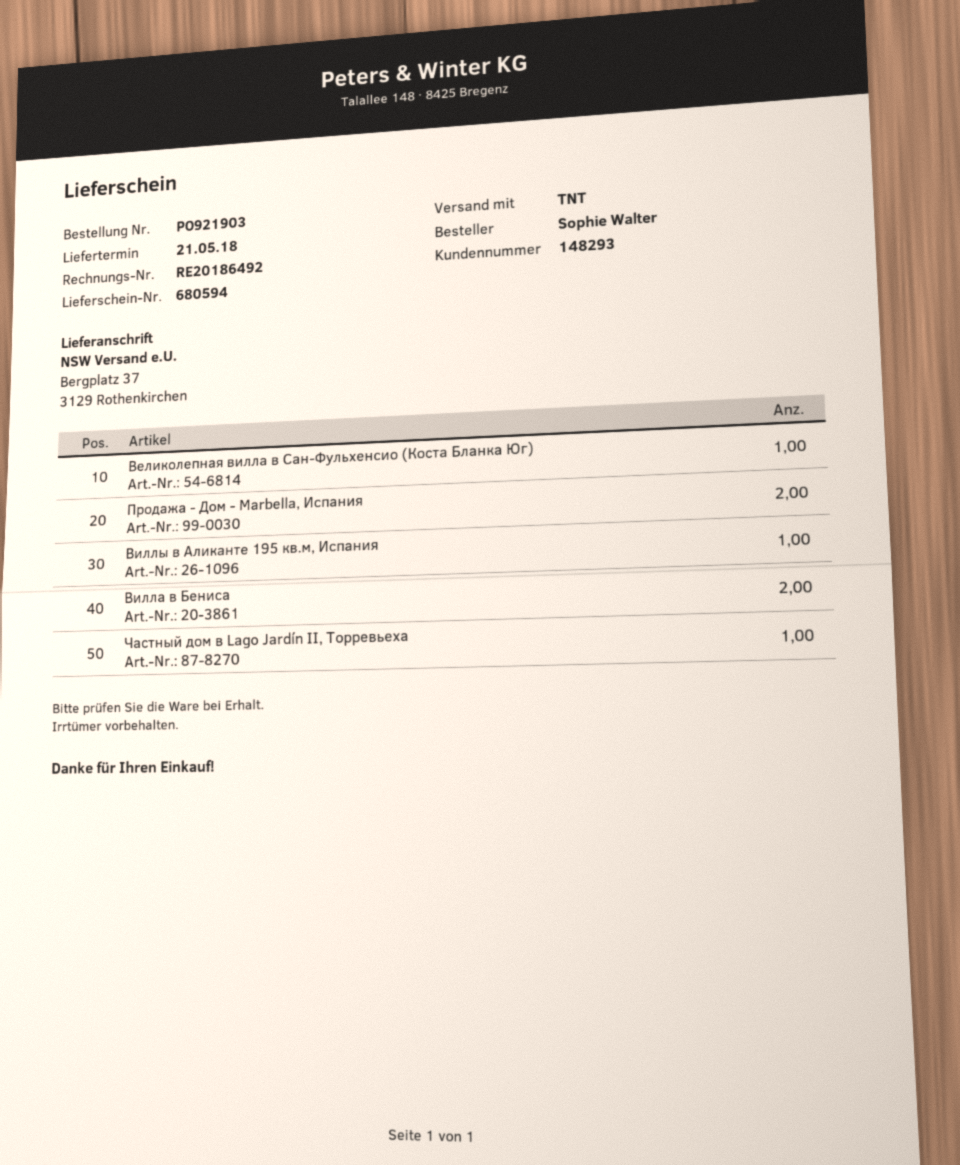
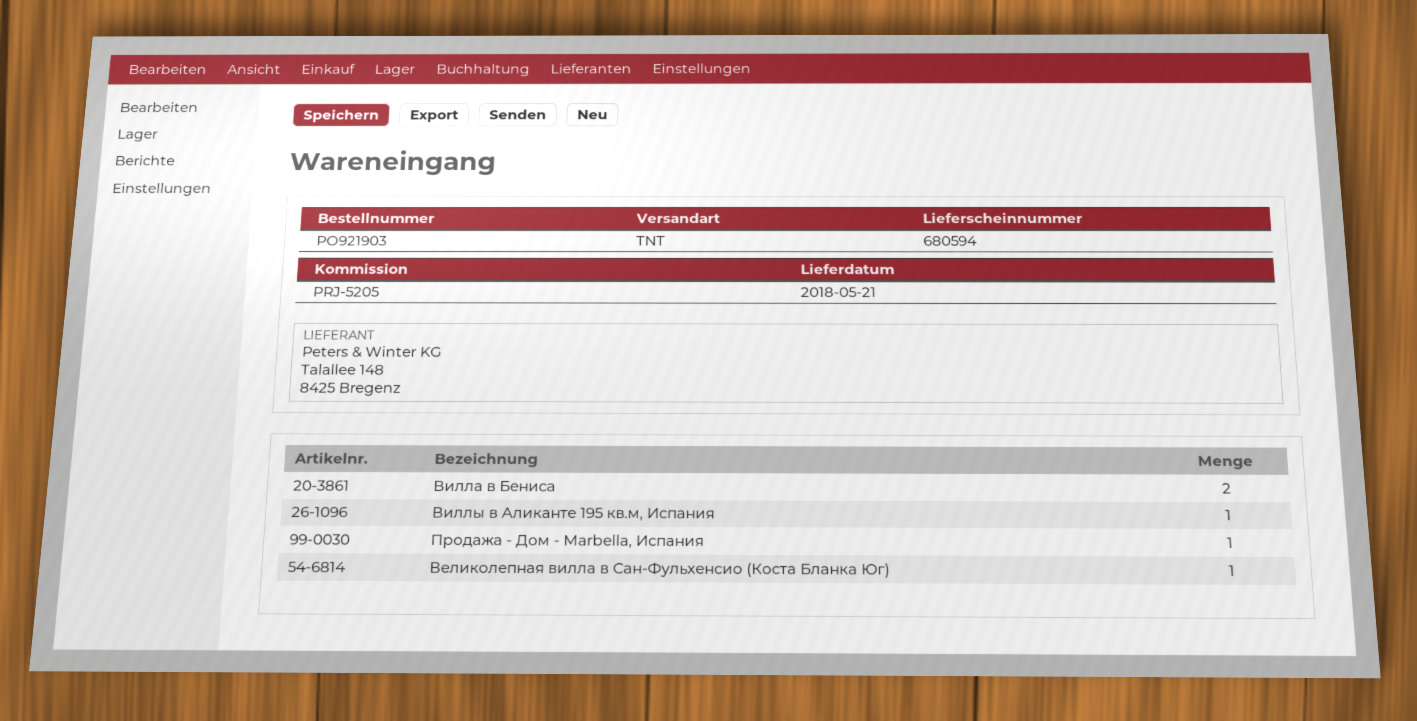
Продажа - Дом - Marbella, Испания: 2 -> 1
Частный дом в Lago Jardín II, Торревьеха: 1 -> none

